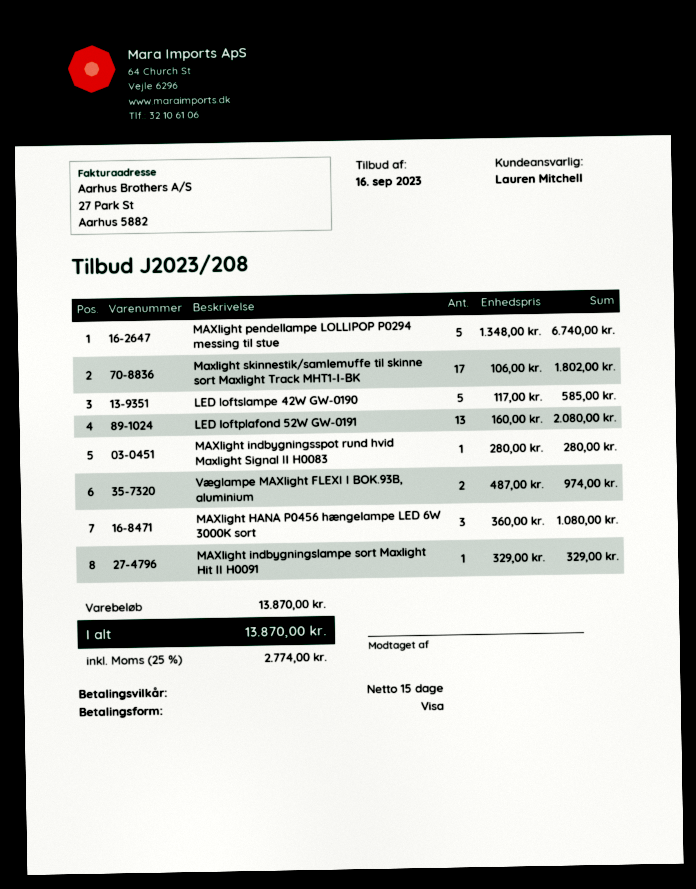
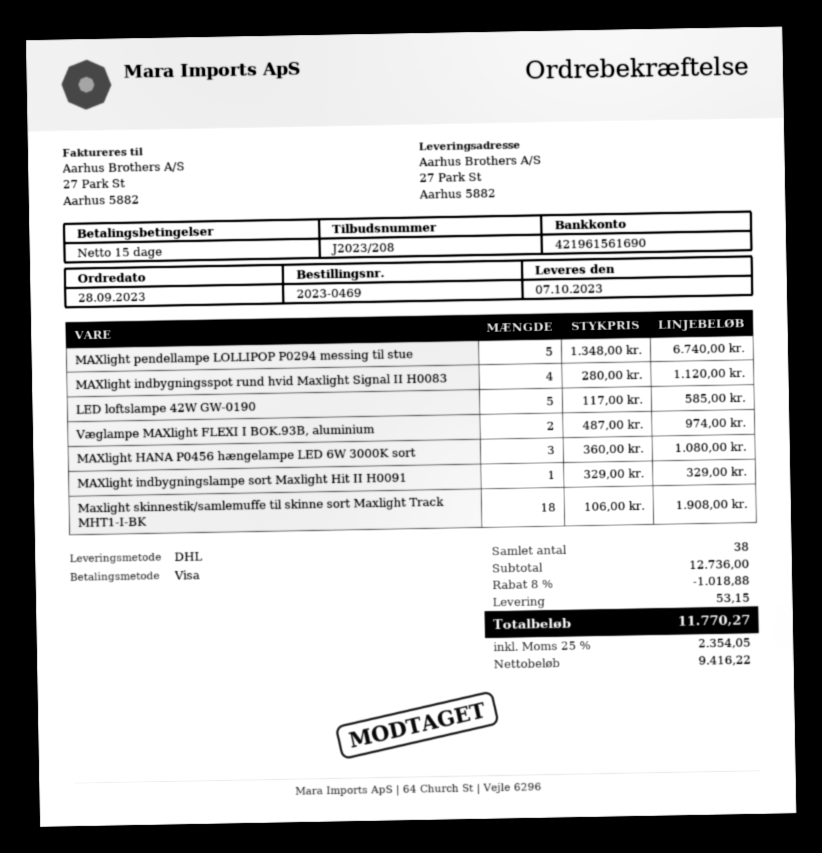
Maxlight skinnestik/samlemuffe til skinne sort Maxlight Track MHT1-I-BK: 17 x 106.00 = 1802.00 -> 18 x 106.00 = 1908.00
LED loftplafond 52W GW-0191: 13 x 160.00 = 2080.00 -> none
MAXlight indbygningsspot rund hvid Maxlight Signal II H0083: 1 x 280.00 = 280.00 -> 4 x 280.00 = 1120.00
subtotal: 13870.00 -> 12736.00
discount: none -> 8% = 1018.88
shipping: none -> 53.15
tax: 25% = 2774.00 -> 25% = 2354.05
total: 13870.00 -> 11770.27

